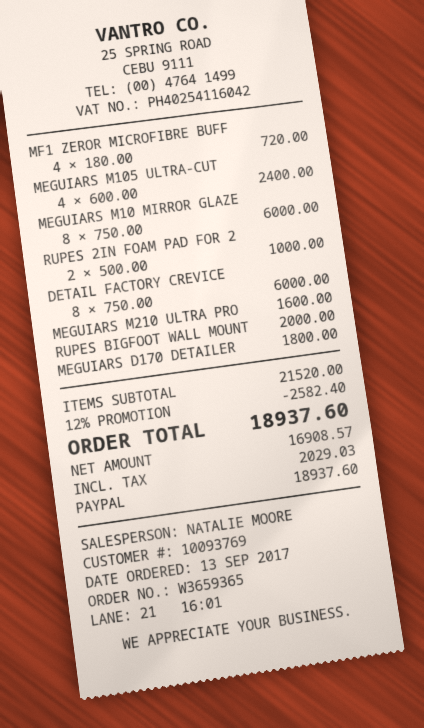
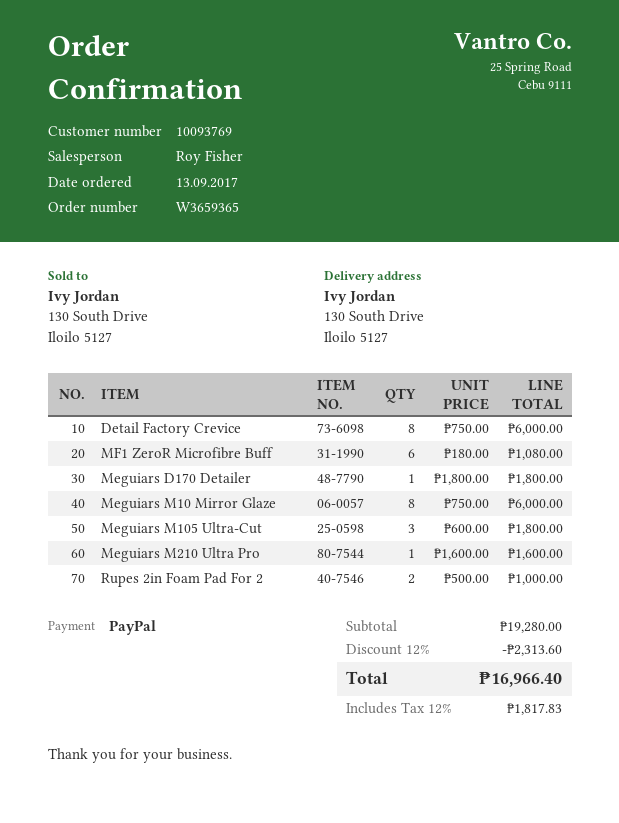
sales rep: NATALIE MOORE -> Roy Fisher
MF1 ZEROR MICROFIBRE BUFF: 4 x 180.00 = 720.00 -> 6 x 180.00 = 1080.00
MEGUIARS M105 ULTRA-CUT: 4 x 600.00 = 2400.00 -> 3 x 600.00 = 1800.00
RUPES BIGFOOT WALL MOUNT: 1 x 2000.00 = 2000.00 -> none
subtotal: 21520.00 -> 19280.00
discount: 12% = 2582.40 -> 12% = 2313.60
tax: 2029.03 -> 1817.83
total: 18937.60 -> 16966.40

